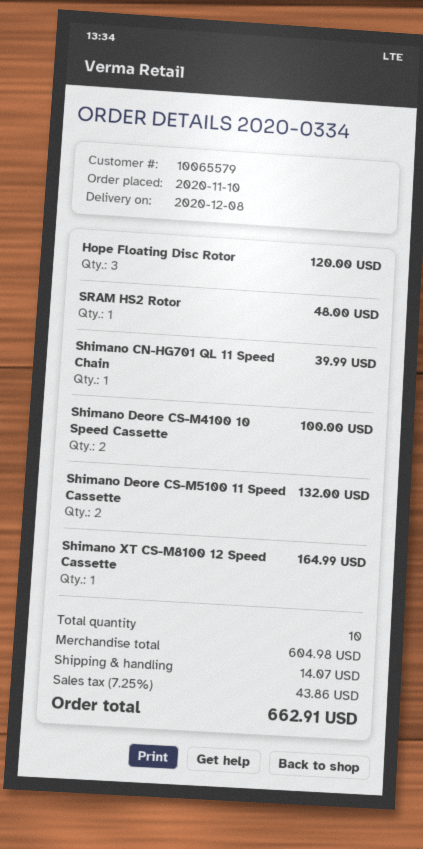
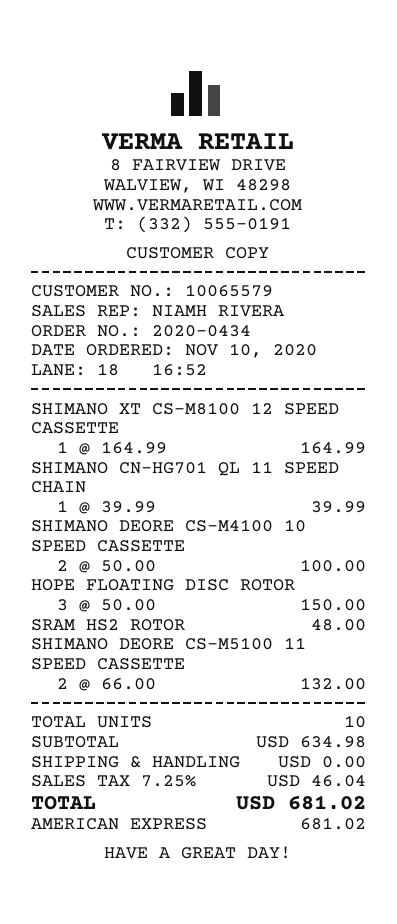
order number: 2020-0334 -> 2020-0434
Hope Floating Disc Rotor: 3 for 120.00 -> 3 for 150.00
subtotal: 604.98 -> 634.98
shipping: 14.07 -> 0.00
tax: 7.25% = 43.86 -> 7.25% = 46.04
total: 662.91 -> 681.02

